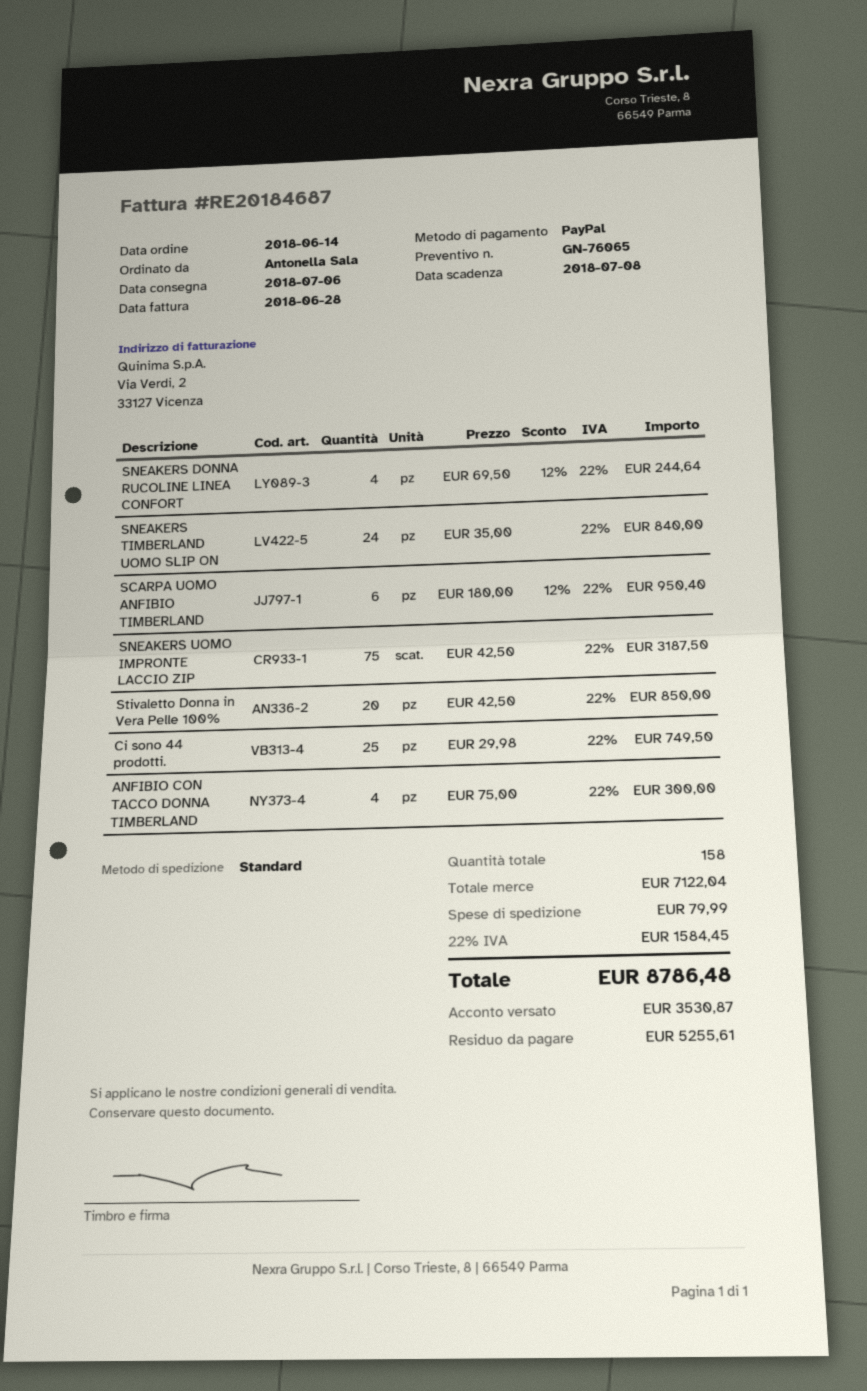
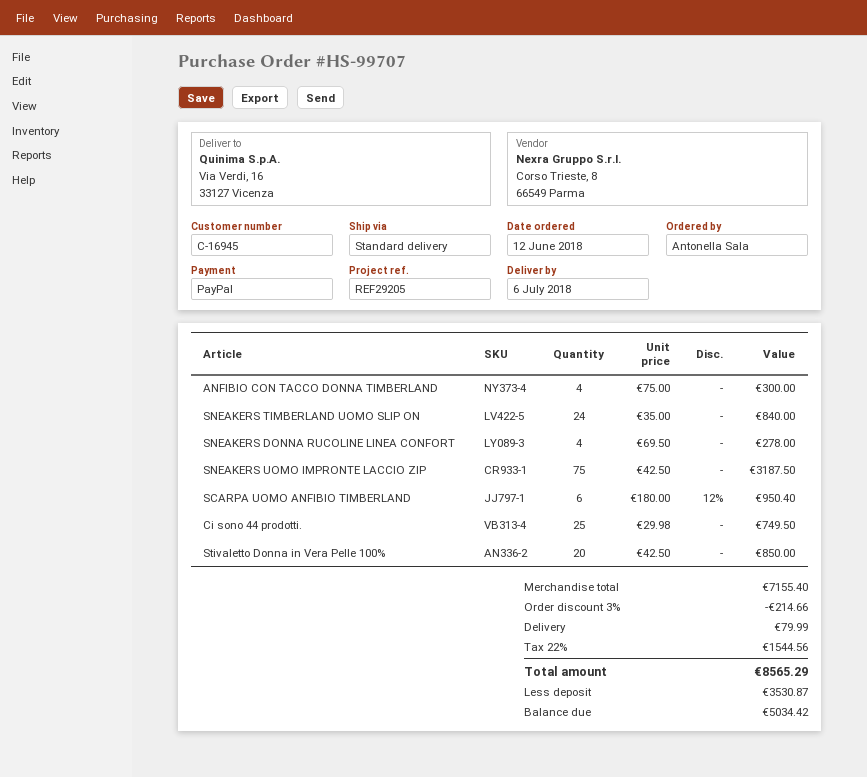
order date: 2018-06-14 -> 2018-06-12
SNEAKERS DONNA RUCOLINE LINEA CONFORT: 4 x 69.50 - 12% = 244.64 -> 4 x 69.50 = 278.00
subtotal: 7122.04 -> 7155.40
discount: none -> 3% = 214.66
tax: 22% = 1584.45 -> 22% = 1544.56
total: 8786.48 -> 8565.29
balance: 5255.61 -> 5034.42

